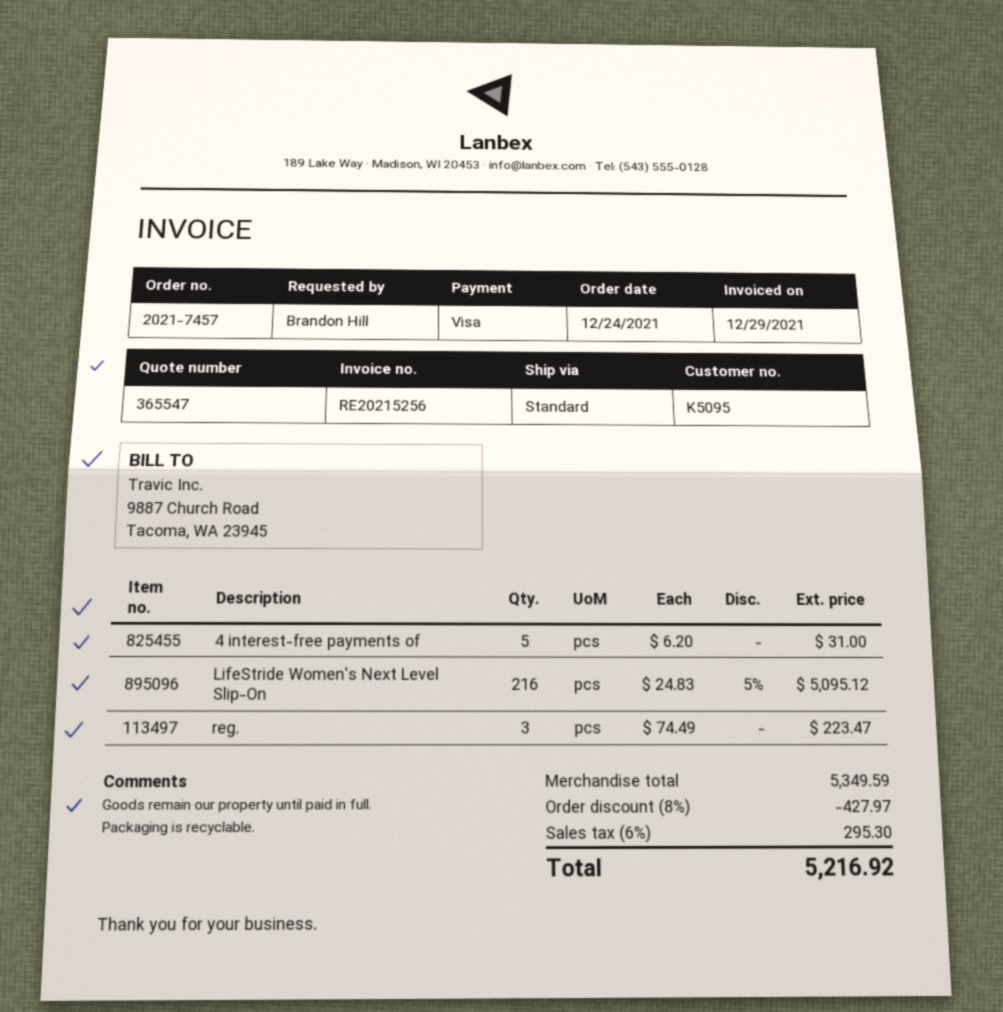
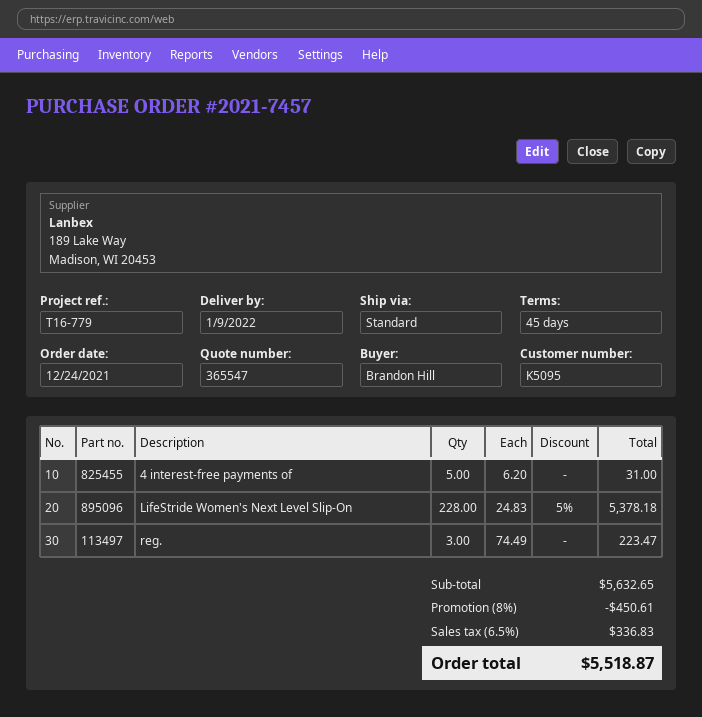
LifeStride Women's Next Level Slip-On: 216 x 24.83 - 5% = 5095.12 -> 228 x 24.83 - 5% = 5378.18
subtotal: 5349.59 -> 5632.65
discount: 8% = 427.97 -> 8% = 450.61
tax: 6% = 295.30 -> 6.5% = 336.83
total: 5216.92 -> 5518.87

